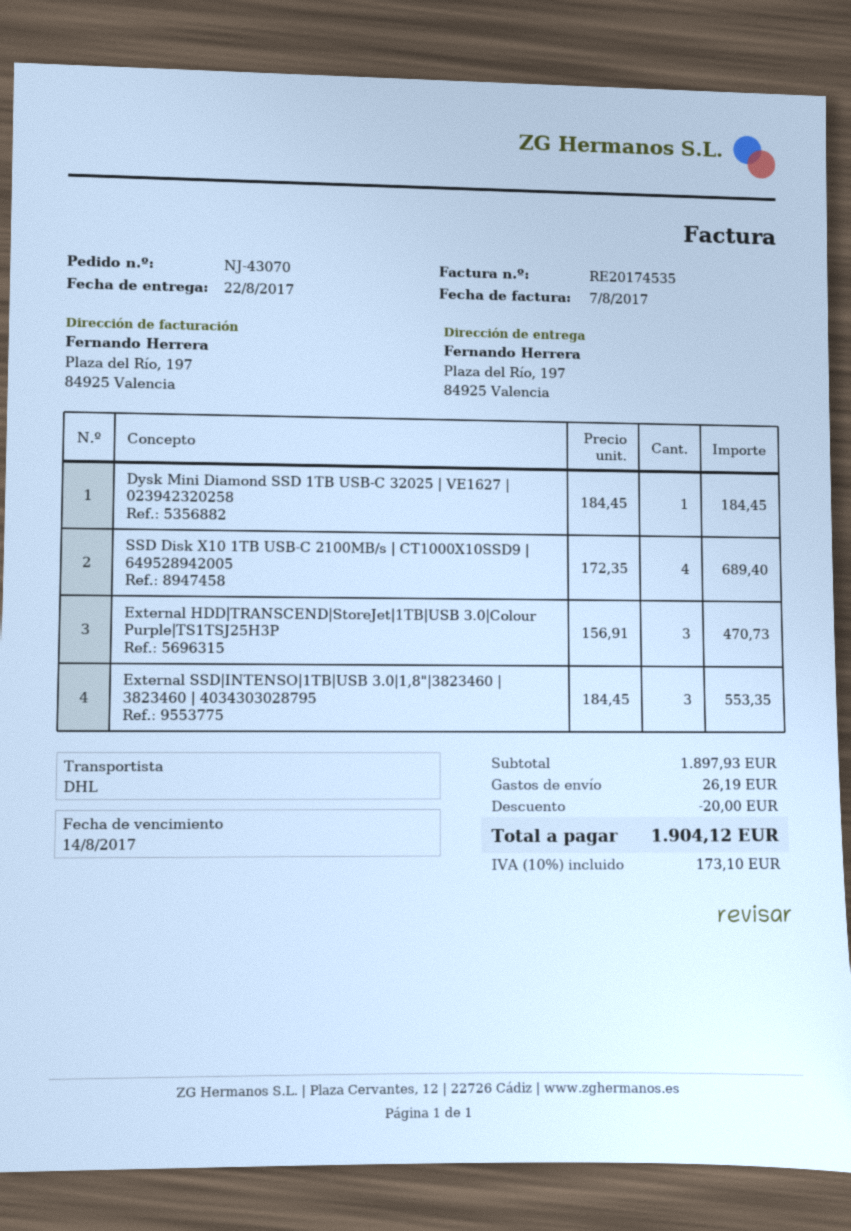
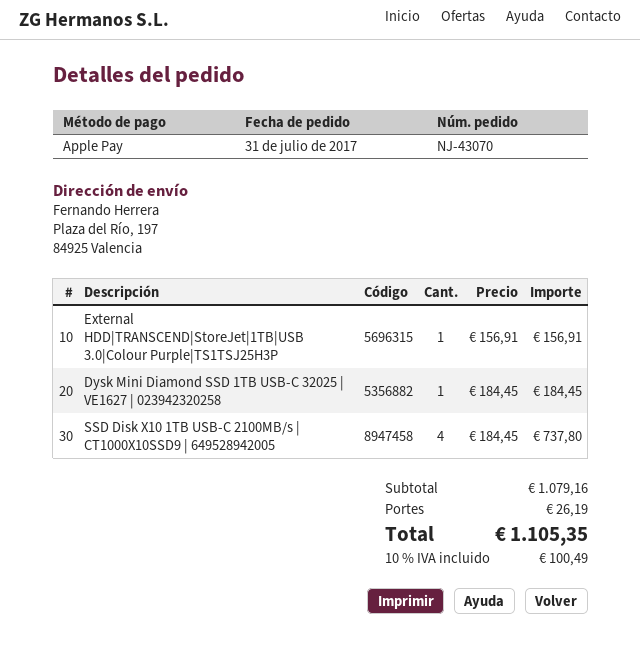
SSD Disk X10 1TB USB-C 2100MB/s | CT1000X10SSD9 | 649528942005: 4 x 172.35 = 689.40 -> 4 x 184.45 = 737.80
External HDD|TRANSCEND|StoreJet|1TB|USB 3.0|Colour Purple|TS1TSJ25H3P: 3 x 156.91 = 470.73 -> 1 x 156.91 = 156.91
External SSD|INTENSO|1TB|USB 3.0|1,8"|3823460 | 3823460 | 4034303028795: 3 x 184.45 = 553.35 -> none
subtotal: 1897.93 -> 1079.16
discount: 20.00 -> none
tax: 10% = 173.10 -> 10% = 100.49
total: 1904.12 -> 1105.35

